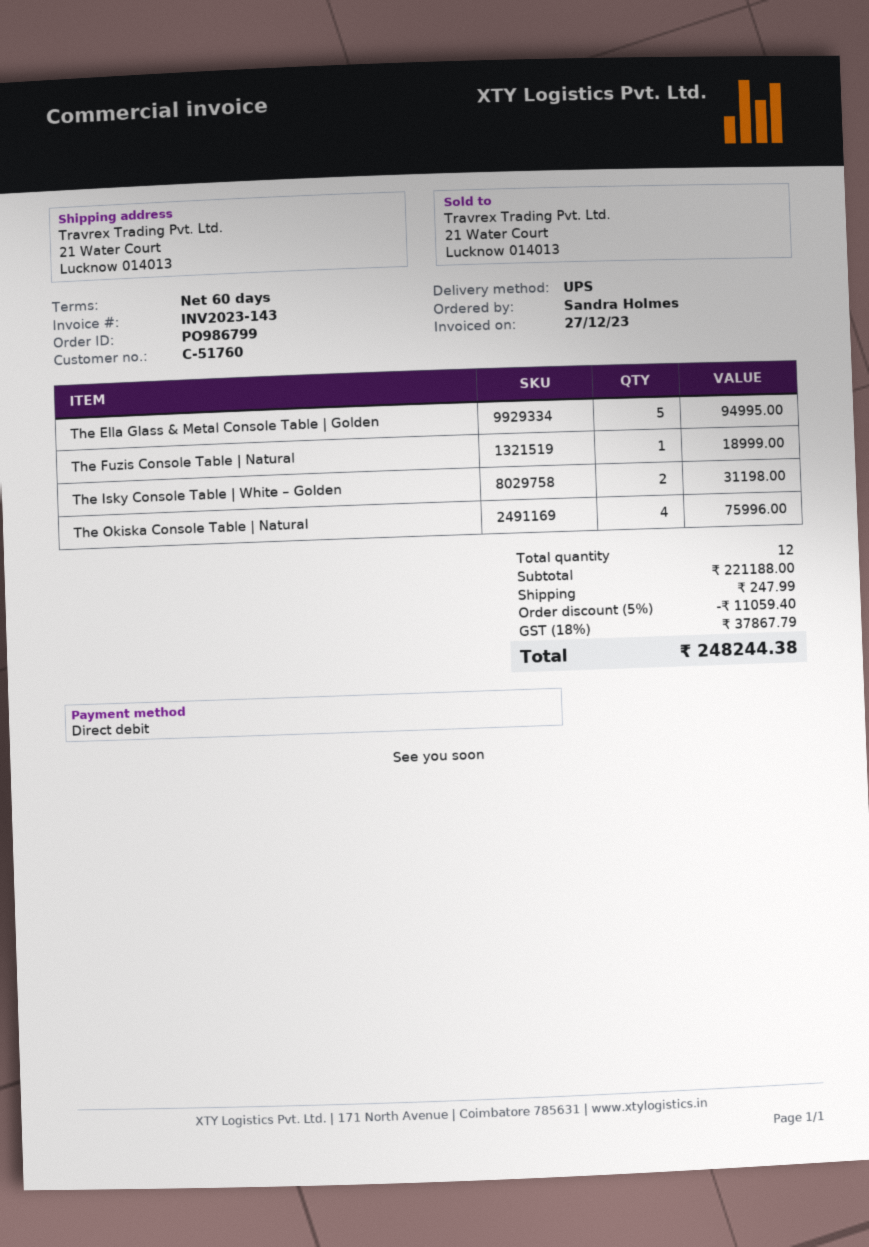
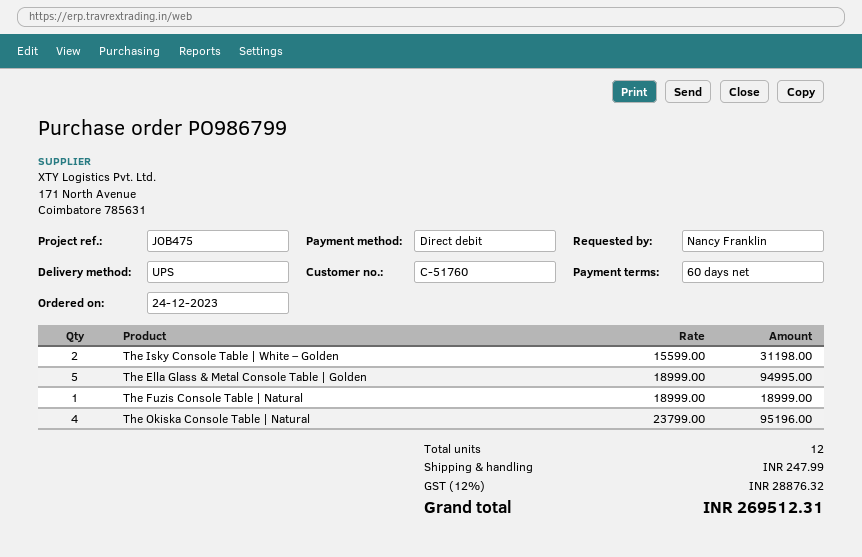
ordered by: Sandra Holmes -> Nancy Franklin
The Okiska Console Table | Natural: 4 for 75996.00 -> 4 for 95196.00
discount: 5% = 11059.40 -> none
tax: 18% = 37867.79 -> 12% = 28876.32
total: 248244.38 -> 269512.31

